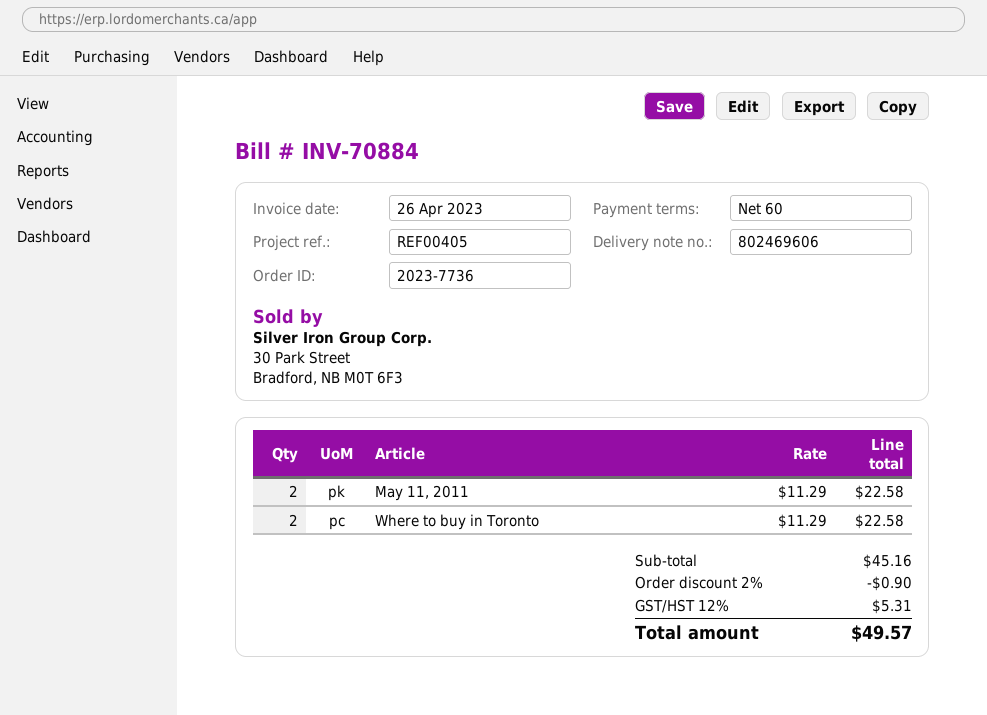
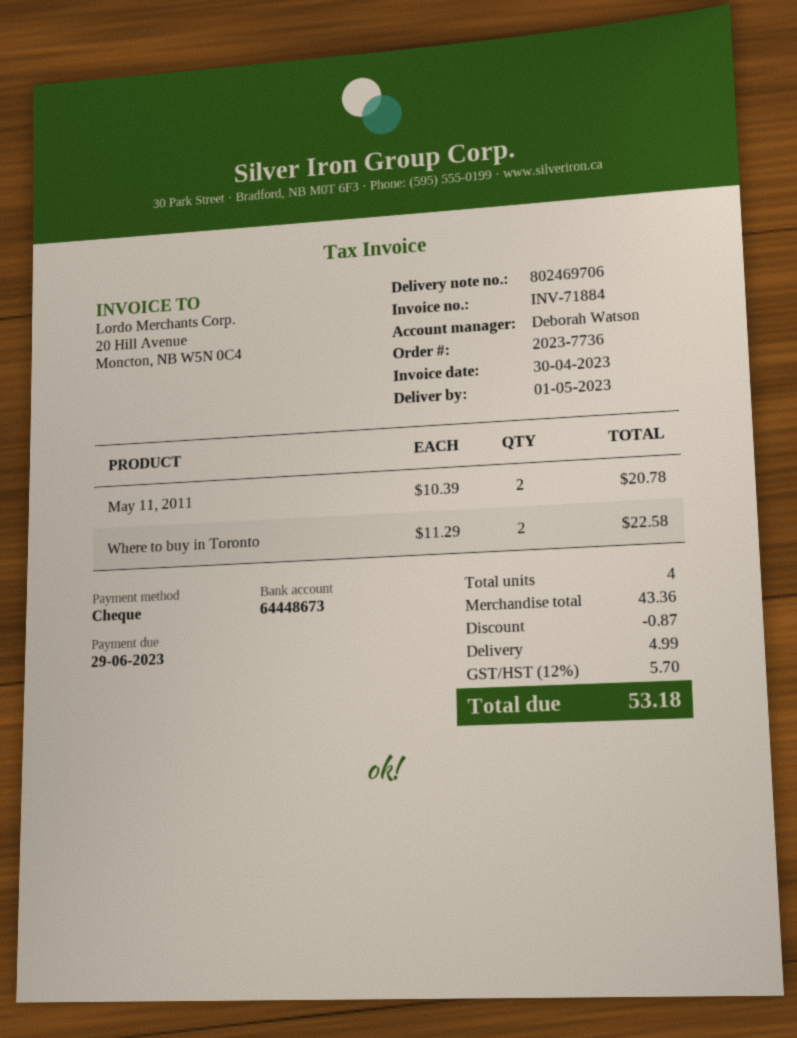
delivery note number: 802469606 -> 802469706
invoice number: INV-70884 -> INV-71884
invoice date: 2023-04-26 -> 2023-04-30
May 11, 2011: 2 x 11.29 = 22.58 -> 2 x 10.39 = 20.78
subtotal: 45.16 -> 43.36
discount: 0.90 -> 0.87
shipping: none -> 4.99
tax: 12% = 5.31 -> 12% = 5.70
total: 49.57 -> 53.18

